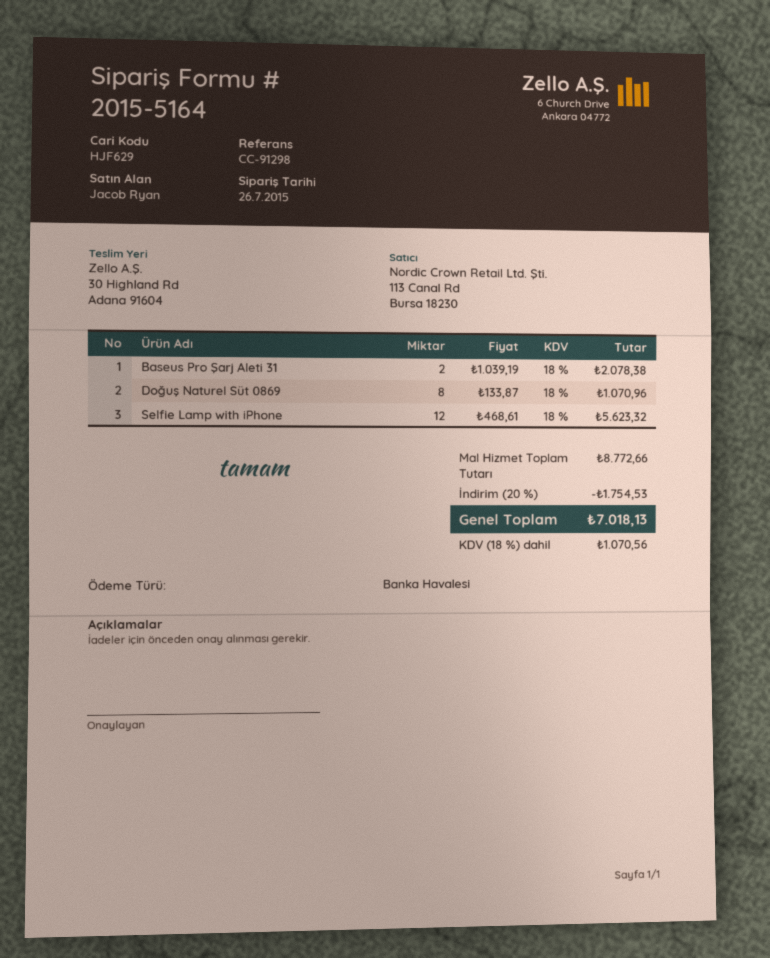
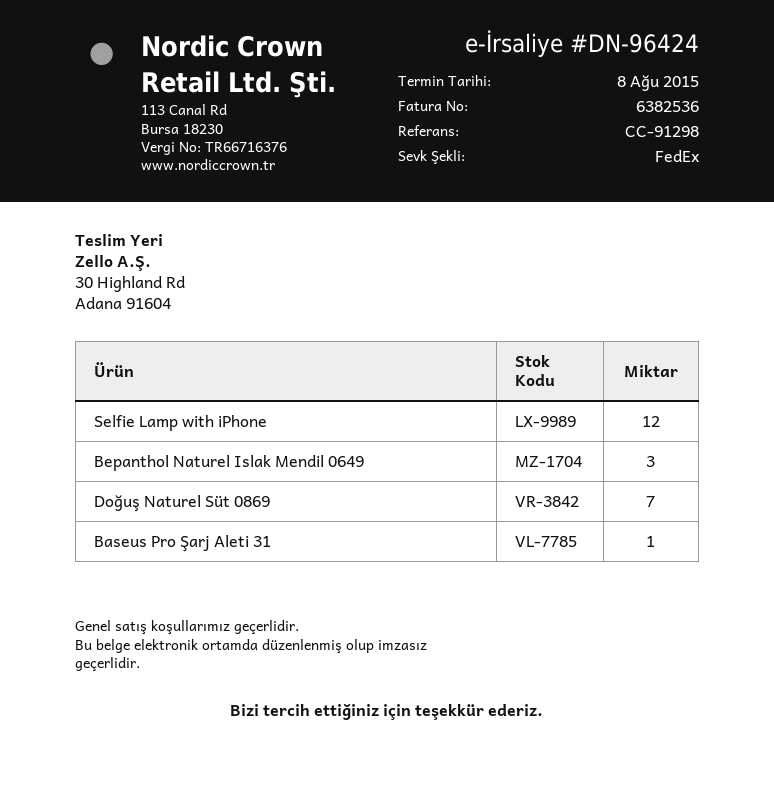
Baseus Pro Şarj Aleti 31: 2 -> 1
Doğuş Naturel Süt 0869: 8 -> 7
Bepanthol Naturel Islak Mendil 0649: none -> 3

